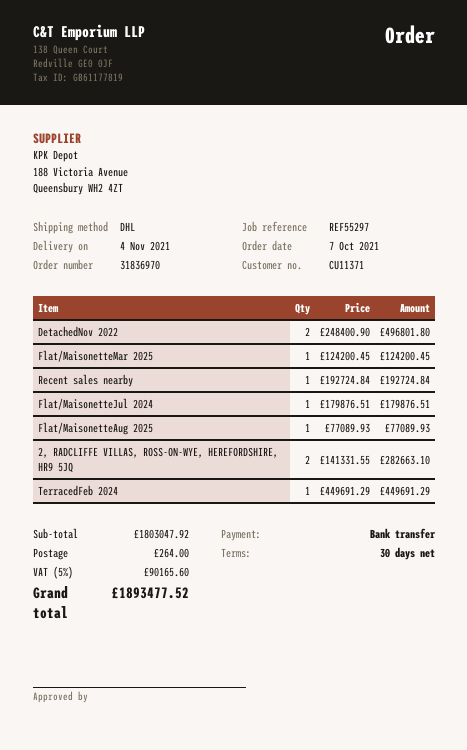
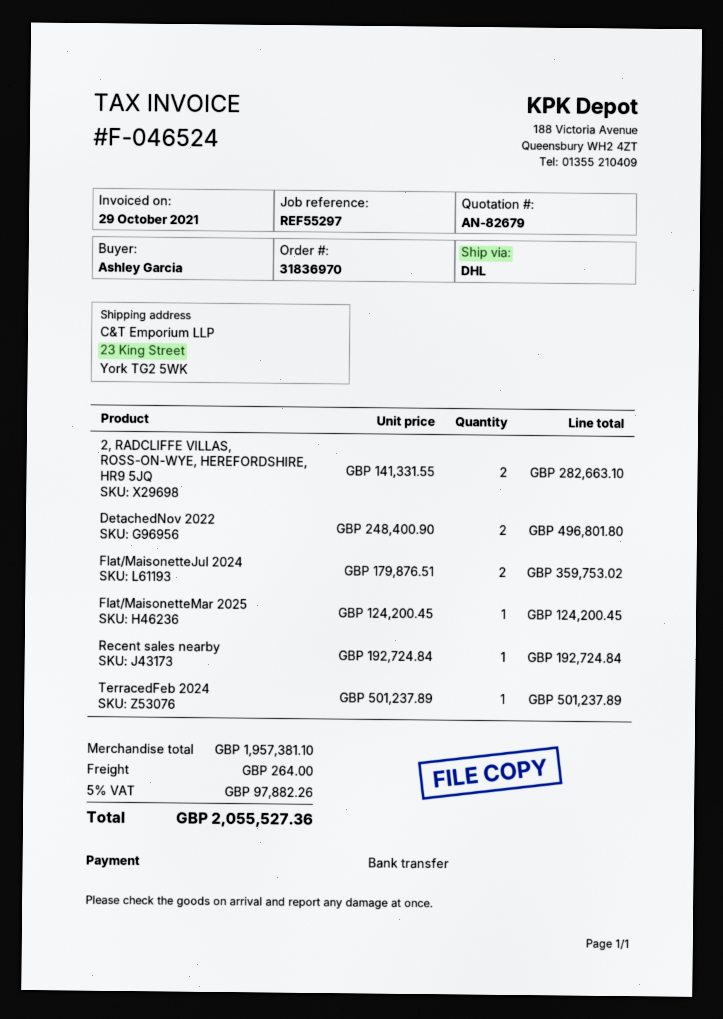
Flat/MaisonetteJul 2024: 1 x 179876.51 = 179876.51 -> 2 x 179876.51 = 359753.02
Flat/MaisonetteAug 2025: 1 x 77089.93 = 77089.93 -> none
TerracedFeb 2024: 1 x 449691.29 = 449691.29 -> 1 x 501237.89 = 501237.89
subtotal: 1803047.92 -> 1957381.10
tax: 5% = 90165.60 -> 5% = 97882.26
total: 1893477.52 -> 2055527.36

